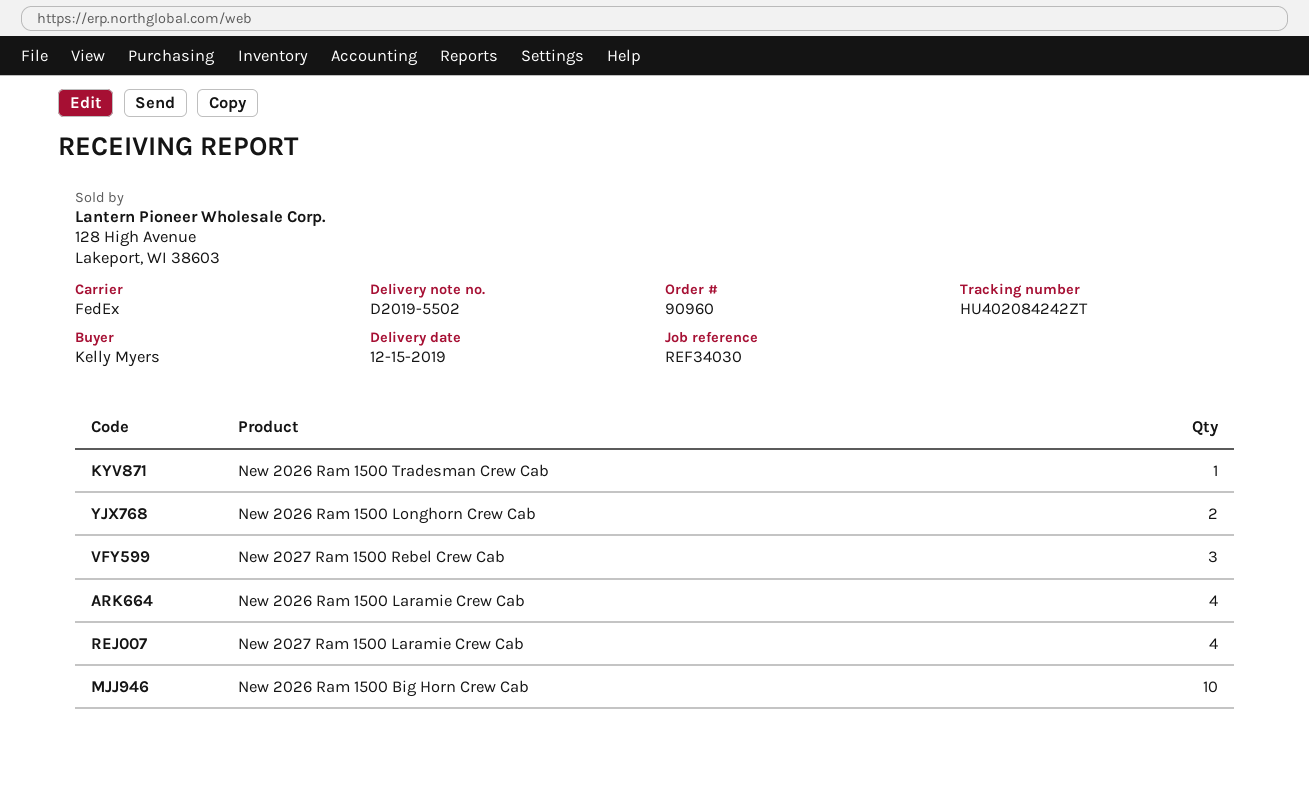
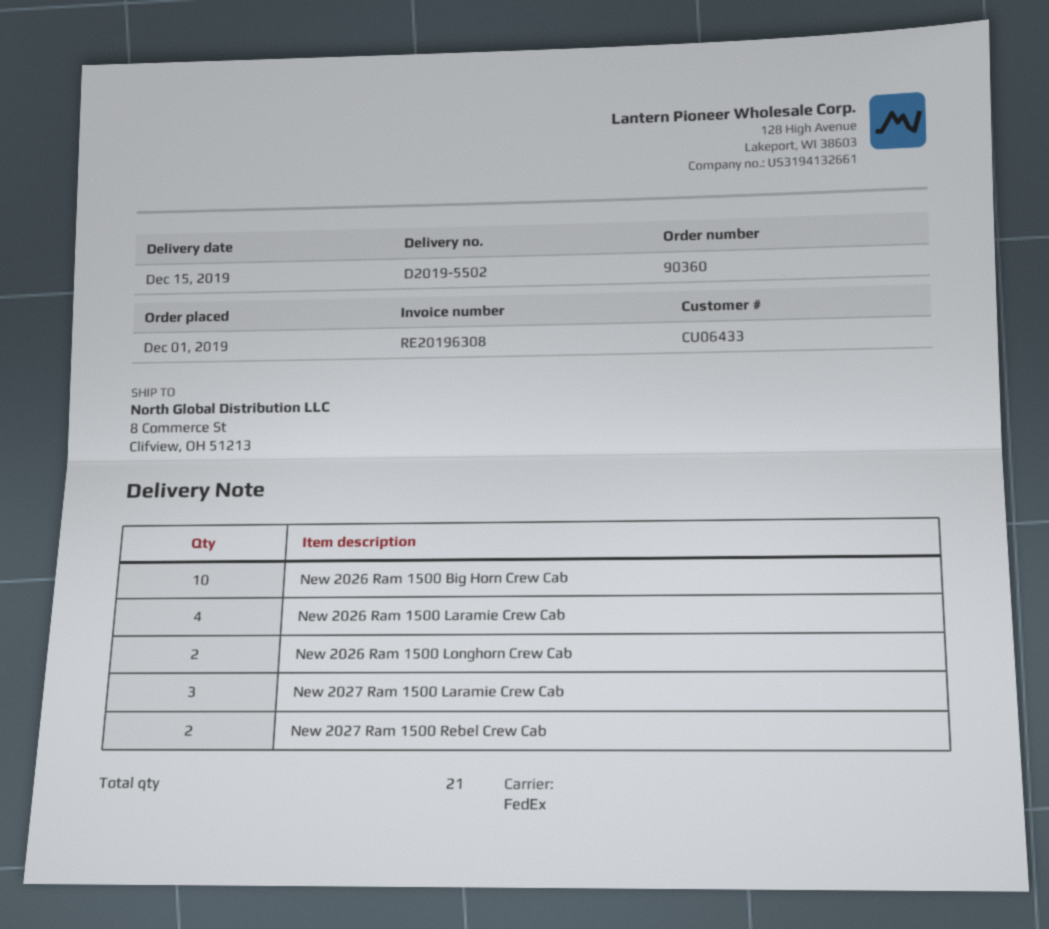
order number: 90960 -> 90360
New 2026 Ram 1500 Tradesman Crew Cab: 1 -> none
New 2027 Ram 1500 Rebel Crew Cab: 3 -> 2
New 2027 Ram 1500 Laramie Crew Cab: 4 -> 3

